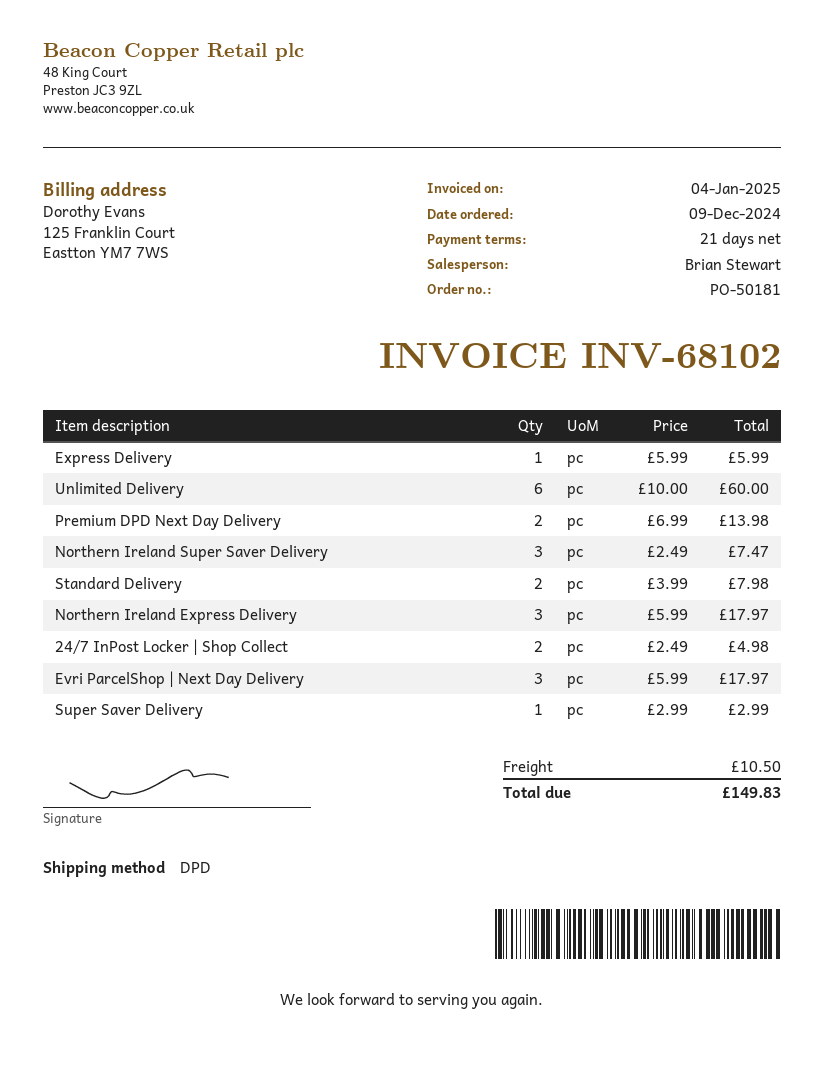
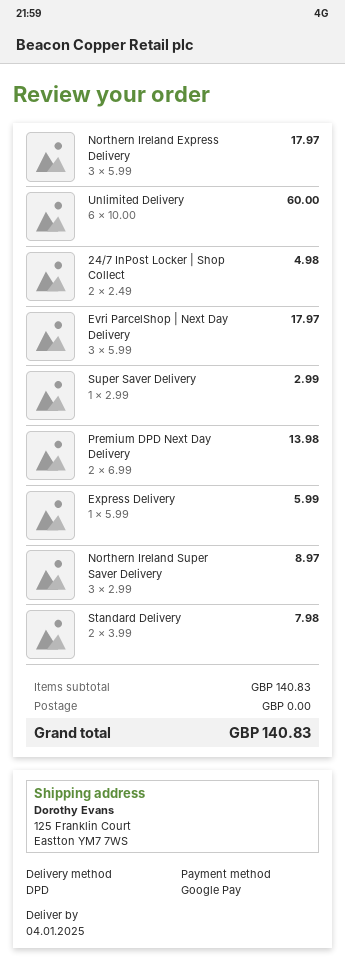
Northern Ireland Super Saver Delivery: 3 x 2.49 = 7.47 -> 3 x 2.99 = 8.97
shipping: 10.50 -> 0.00
total: 149.83 -> 140.83

